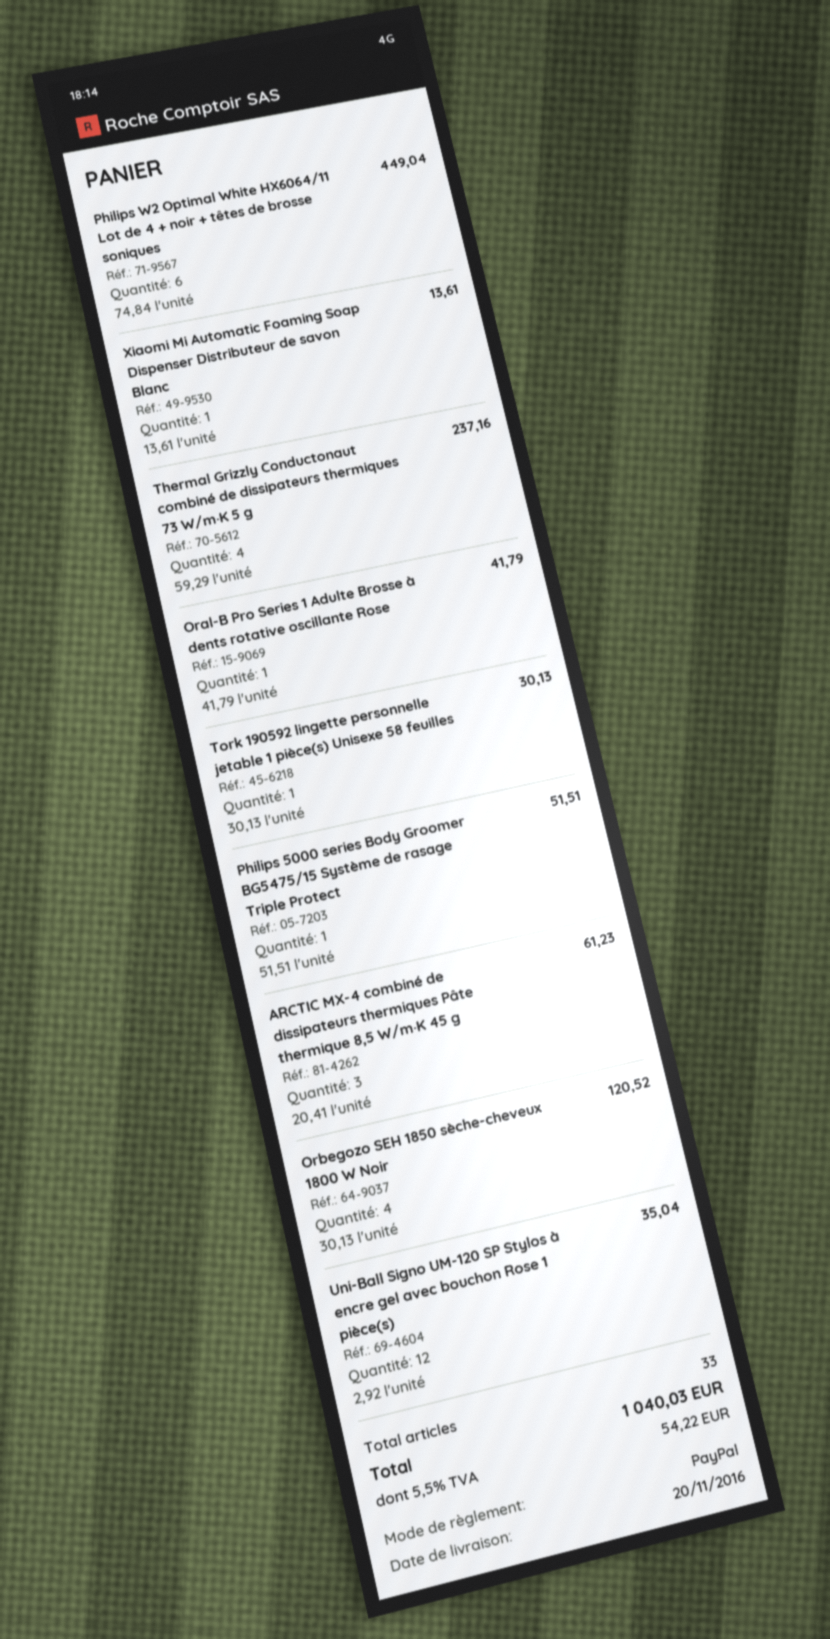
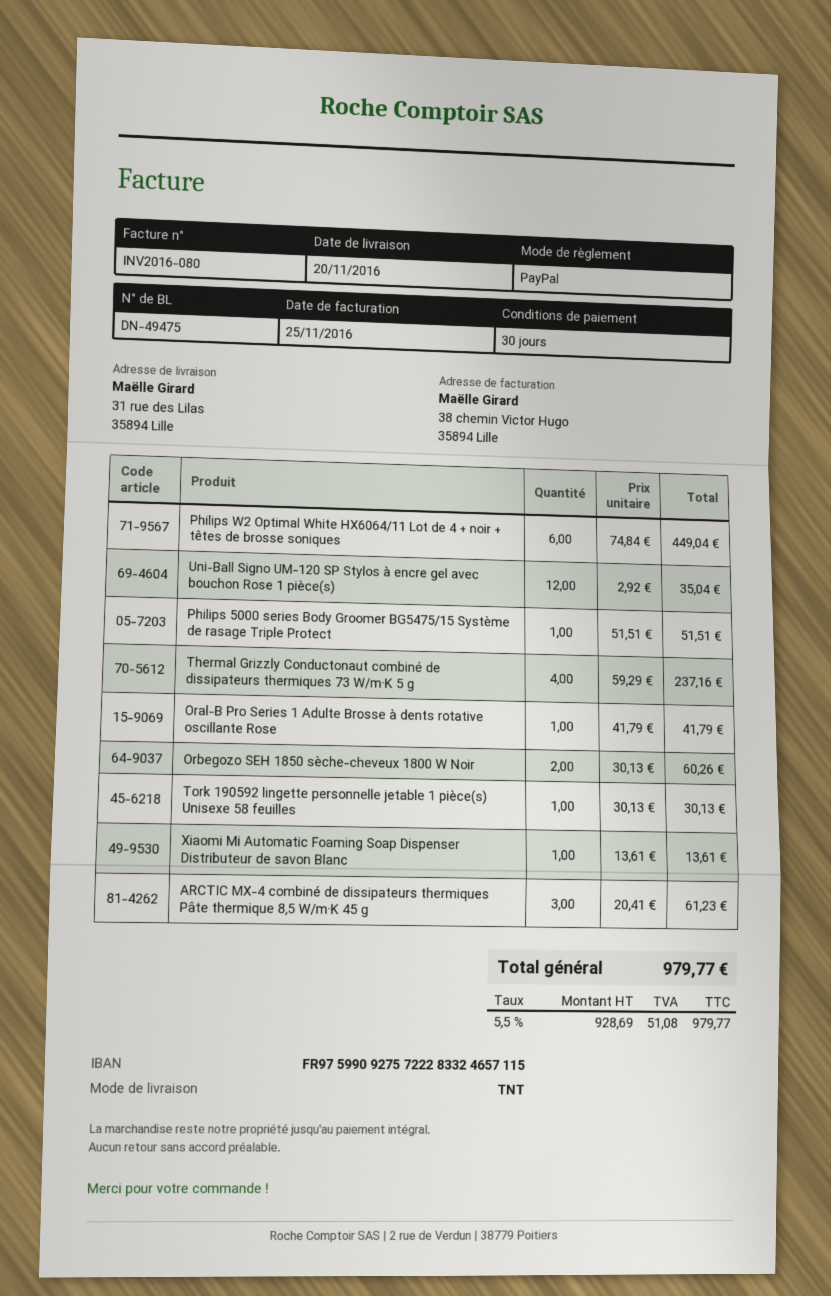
Orbegozo SEH 1850 sèche-cheveux 1800 W Noir: 4 x 30.13 = 120.52 -> 2 x 30.13 = 60.26
tax: 5.5% = 54.22 -> 5.5% = 51.08
total: 1040.03 -> 979.77

